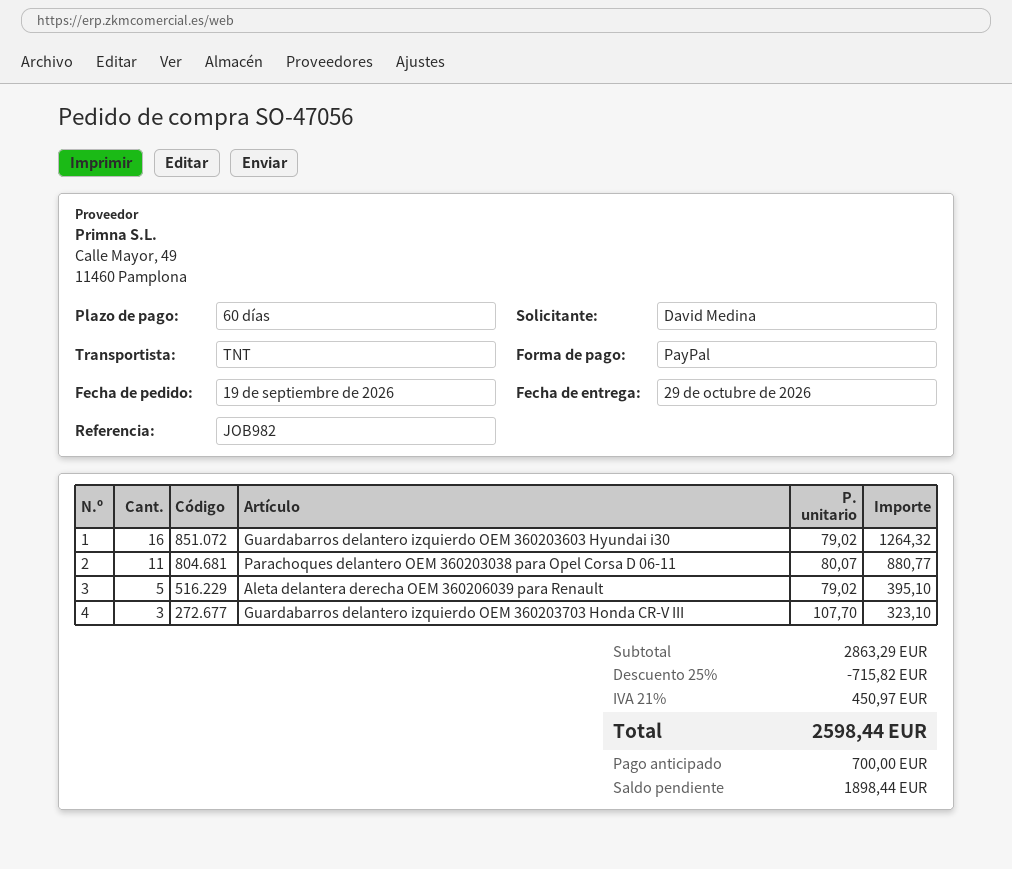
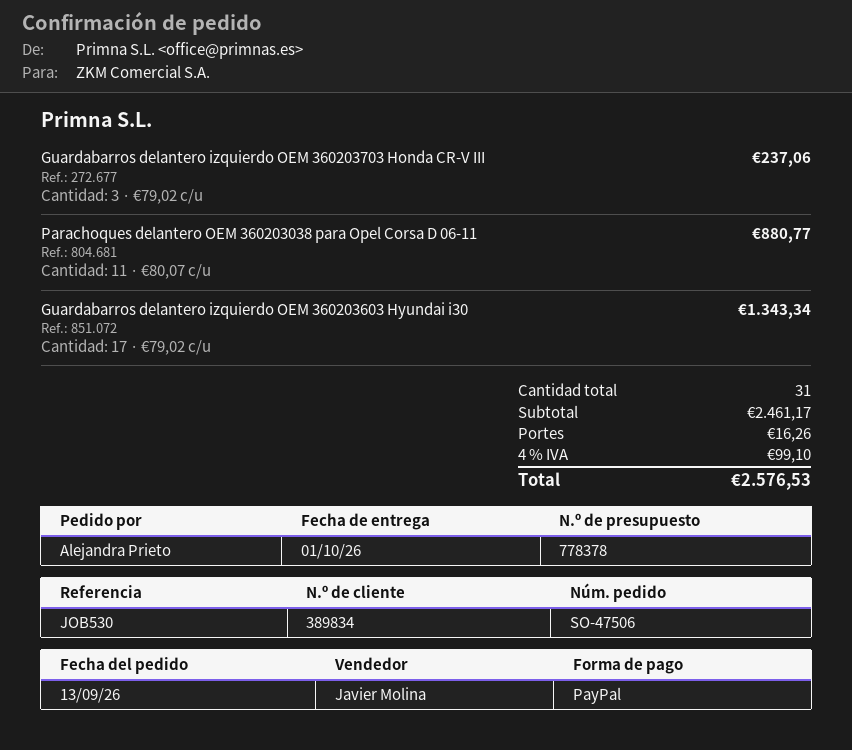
order number: SO-47056 -> SO-47506
order date: 2026-09-19 -> 2026-09-13
delivery date: 2026-10-29 -> 2026-10-01
reference: JOB982 -> JOB530
ordered by: David Medina -> Alejandra Prieto
Guardabarros delantero izquierdo OEM 360203603 Hyundai i30: 16 x 79.02 = 1264.32 -> 17 x 79.02 = 1343.34
Aleta delantera derecha OEM 360206039 para Renault: 5 x 79.02 = 395.10 -> none
Guardabarros delantero izquierdo OEM 360203703 Honda CR-V III: 3 x 107.70 = 323.10 -> 3 x 79.02 = 237.06
subtotal: 2863.29 -> 2461.17
discount: 25% = 715.82 -> none
shipping: none -> 16.26
tax: 21% = 450.97 -> 4% = 99.10
total: 2598.44 -> 2576.53

